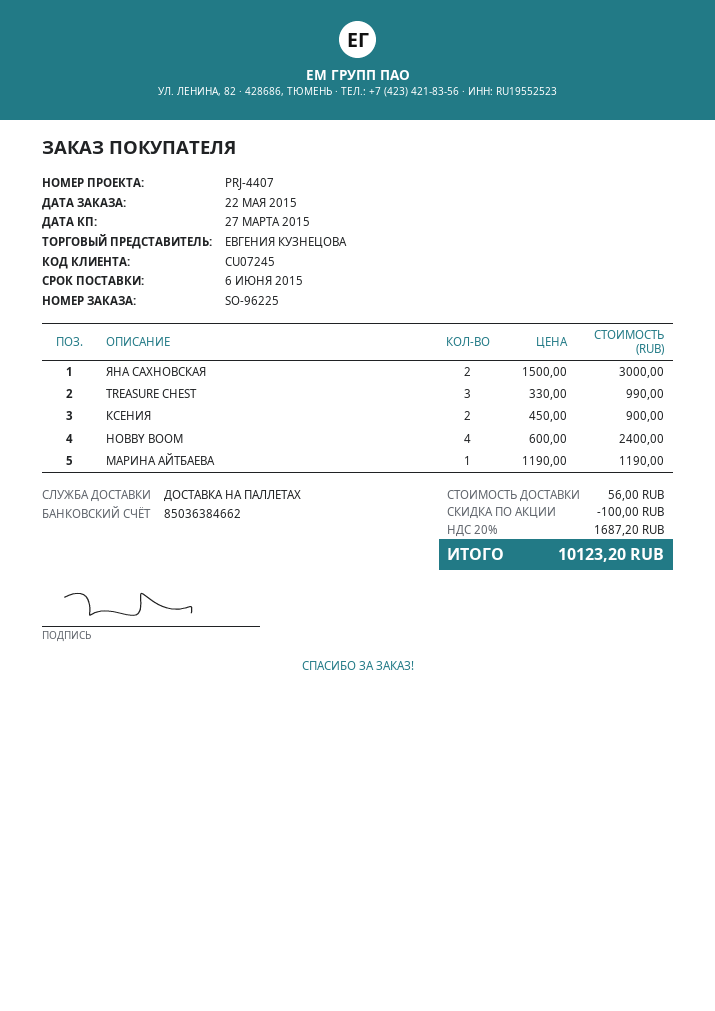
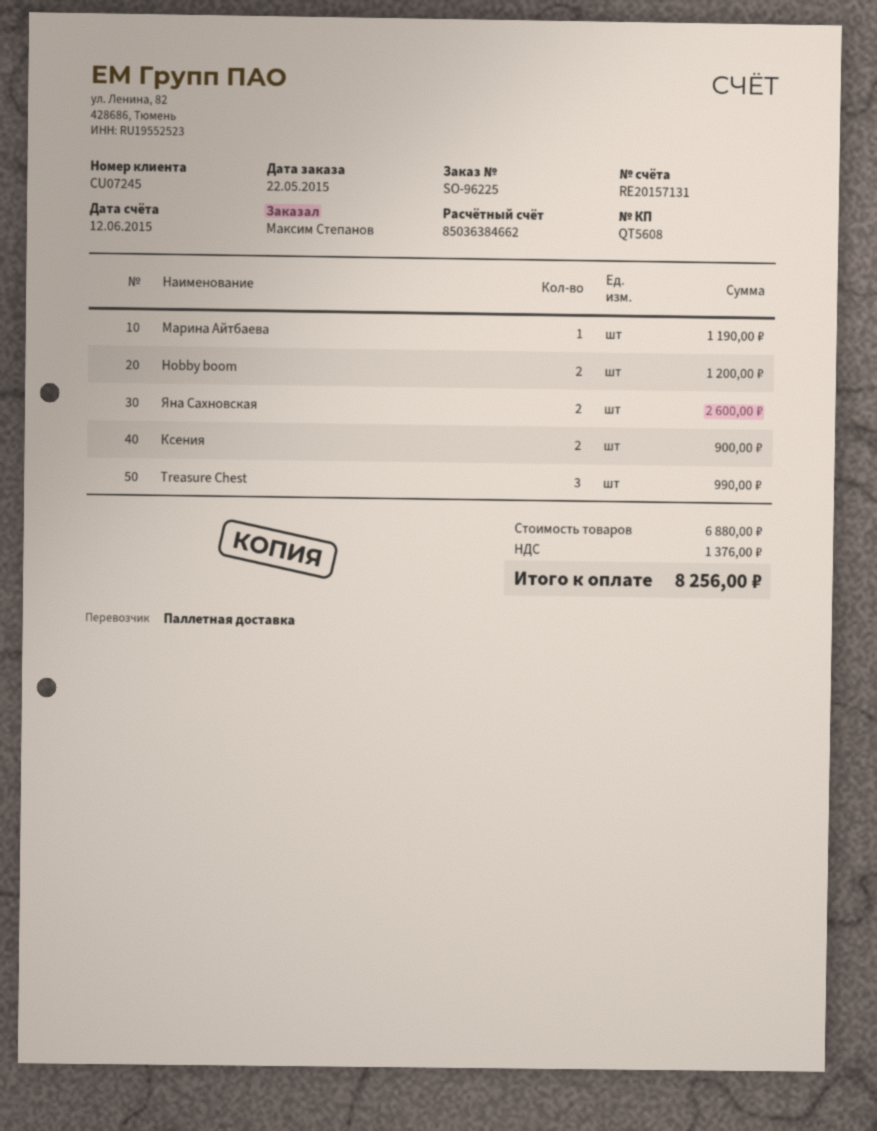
ЯНА САХНОВСКАЯ: 2 for 3000.00 -> 2 for 2600.00
HOBBY BOOM: 4 for 2400.00 -> 2 for 1200.00
discount: 100.00 -> none
shipping: 56.00 -> none
tax: 1687.20 -> 1376.00
total: 10123.20 -> 8256.00

